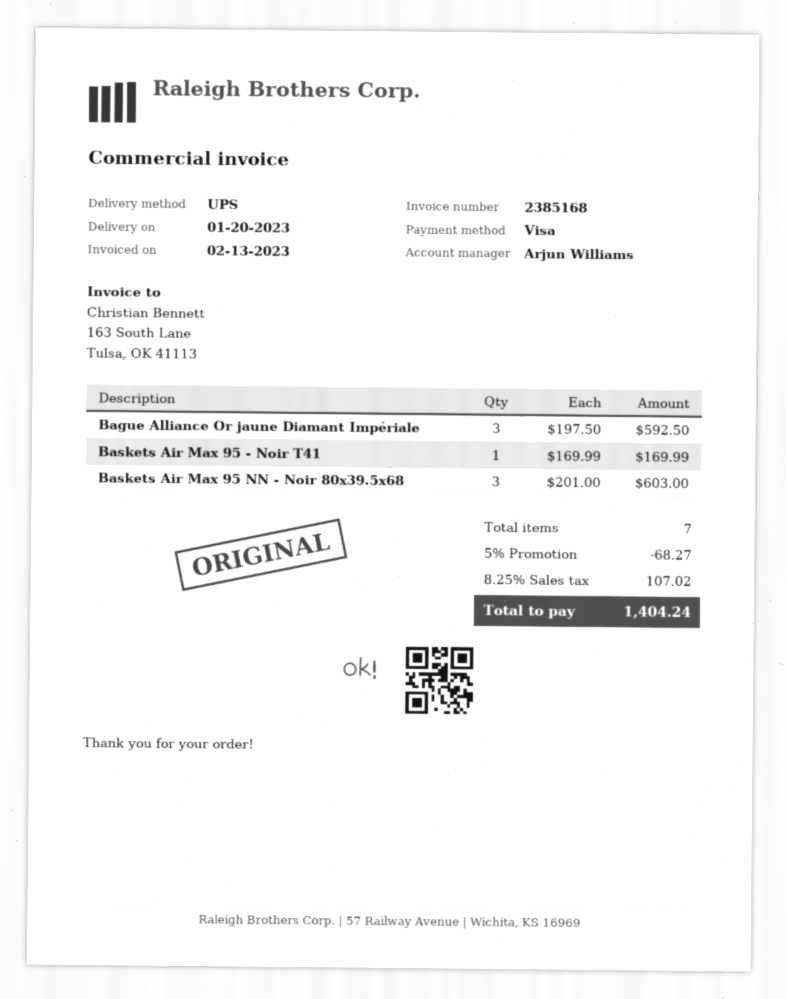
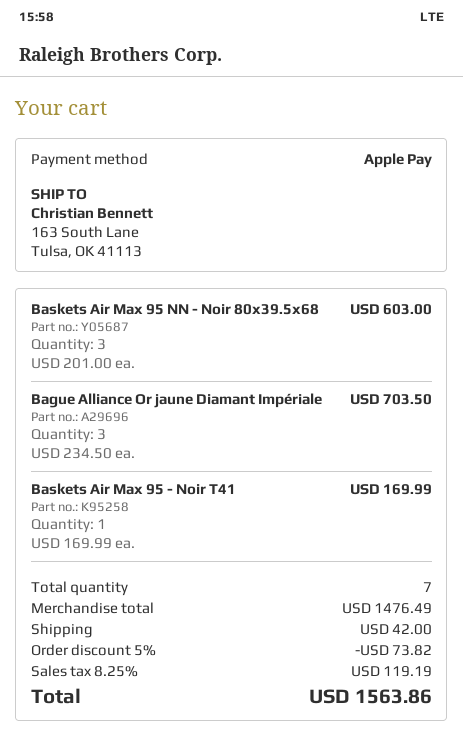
payment method: Visa -> Apple Pay
Bague Alliance Or jaune Diamant Impériale: 3 x 197.50 = 592.50 -> 3 x 234.50 = 703.50
discount: 5% = 68.27 -> 5% = 73.82
shipping: none -> 42.00
tax: 8.25% = 107.02 -> 8.25% = 119.19
total: 1404.24 -> 1563.86

